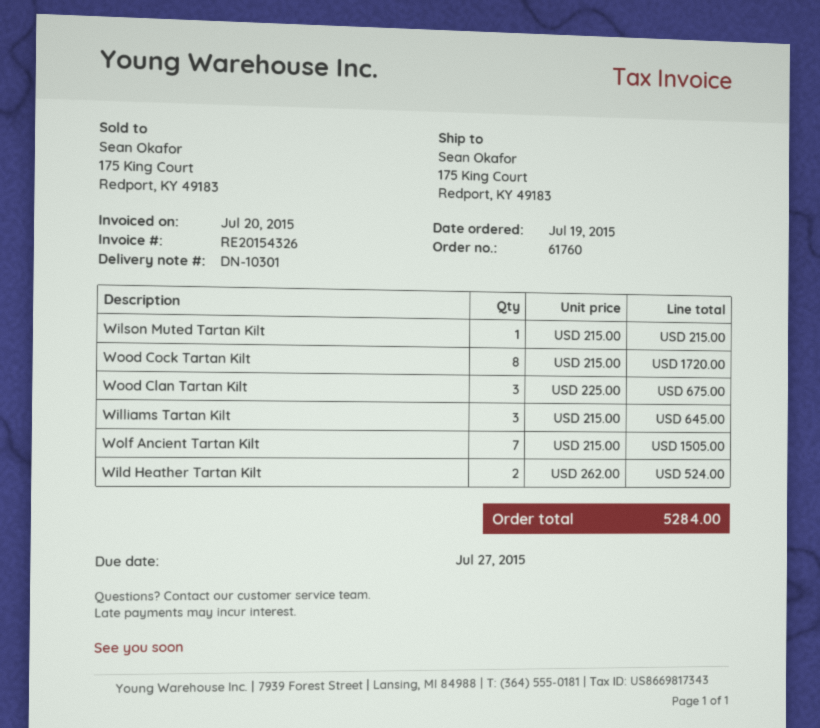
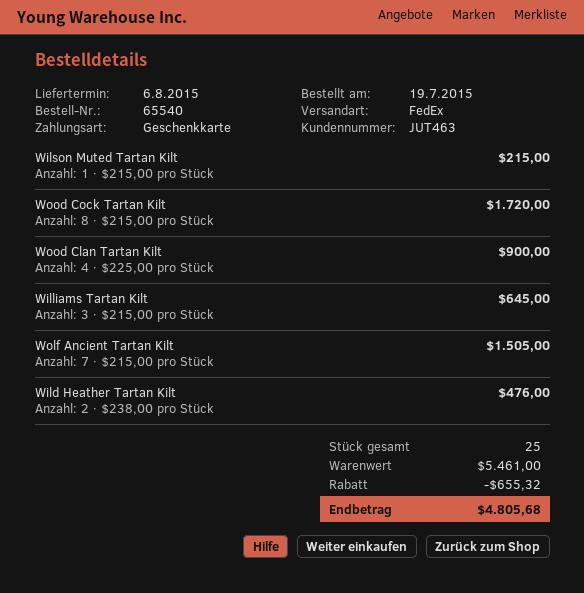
order number: 61760 -> 65540
Wood Clan Tartan Kilt: 3 x 225.00 = 675.00 -> 4 x 225.00 = 900.00
Wild Heather Tartan Kilt: 2 x 262.00 = 524.00 -> 2 x 238.00 = 476.00
discount: none -> 655.32
total: 5284.00 -> 4805.68

